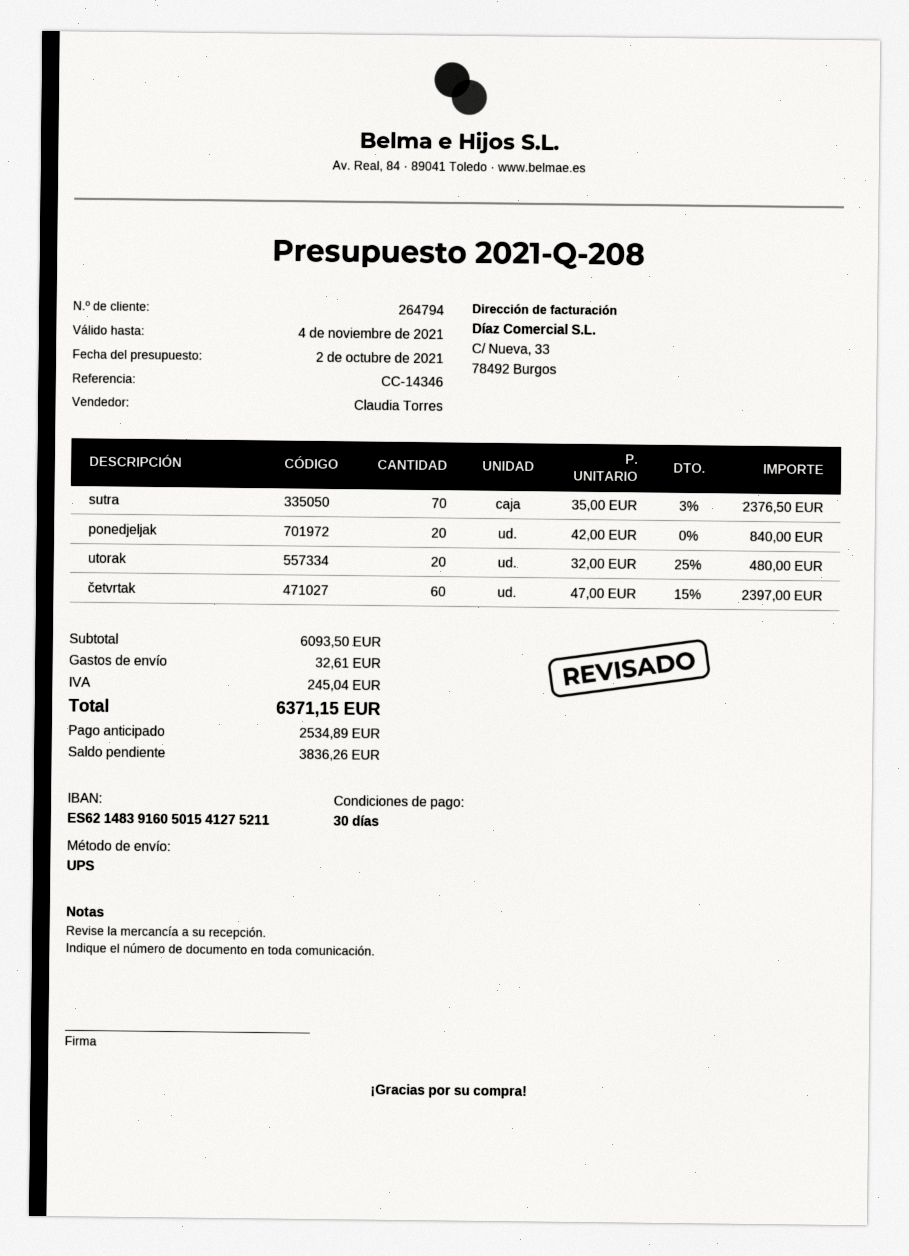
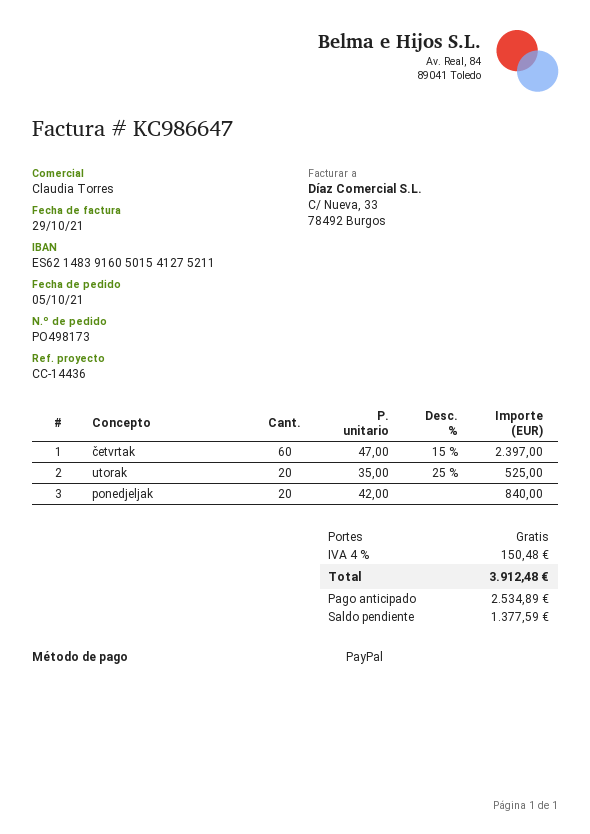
reference: CC-14346 -> CC-14436
sutra: 70 x 35.00 - 3% = 2376.50 -> none
utorak: 20 x 32.00 - 25% = 480.00 -> 20 x 35.00 - 25% = 525.00
shipping: 32.61 -> 0.00
tax: 245.04 -> 150.48
total: 6371.15 -> 3912.48
balance: 3836.26 -> 1377.59

